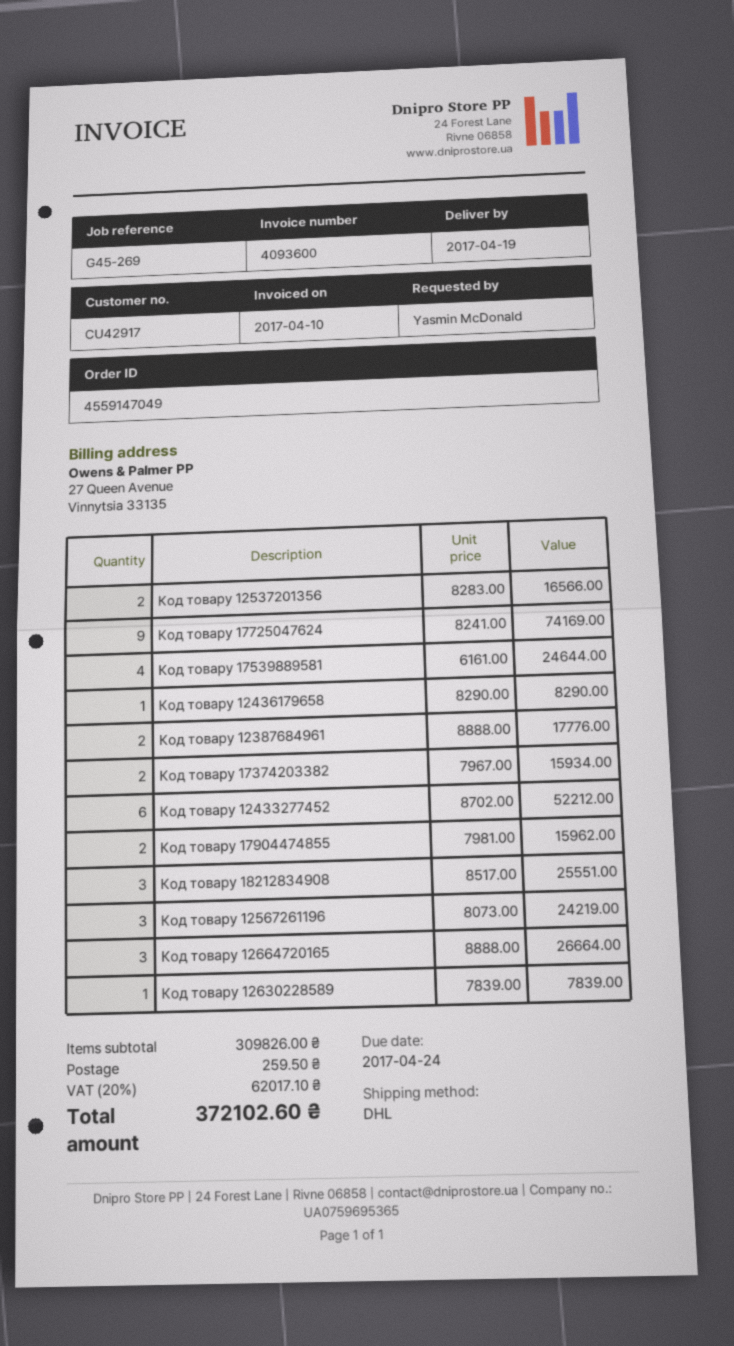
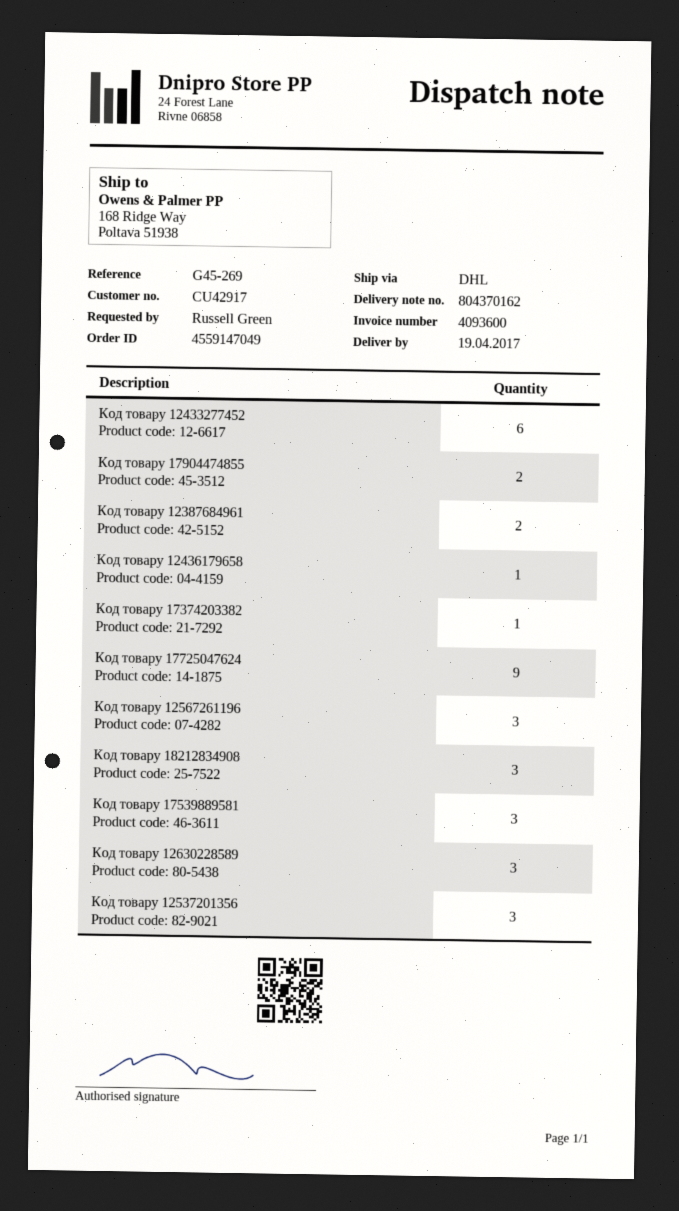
ordered by: Yasmin McDonald -> Russell Green
Код товару 12537201356: 2 -> 3
Код товару 17539889581: 4 -> 3
Код товару 17374203382: 2 -> 1
Код товару 12664720165: 3 -> none
Код товару 12630228589: 1 -> 3

